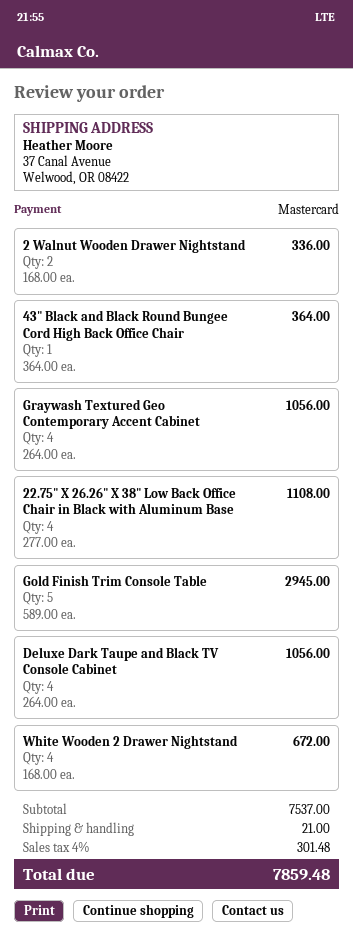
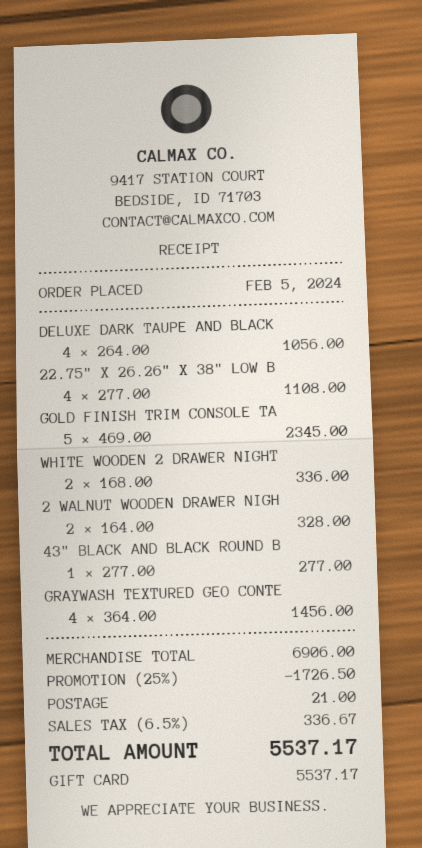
payment method: Mastercard -> gift card
2 Walnut Wooden Drawer Nightstand: 2 x 168.00 = 336.00 -> 2 x 164.00 = 328.00
43" Black and Black Round Bungee Cord High Back Office Chair: 1 x 364.00 = 364.00 -> 1 x 277.00 = 277.00
Graywash Textured Geo Contemporary Accent Cabinet: 4 x 264.00 = 1056.00 -> 4 x 364.00 = 1456.00
Gold Finish Trim Console Table: 5 x 589.00 = 2945.00 -> 5 x 469.00 = 2345.00
White Wooden 2 Drawer Nightstand: 4 x 168.00 = 672.00 -> 2 x 168.00 = 336.00
subtotal: 7537.00 -> 6906.00
discount: none -> 25% = 1726.50
tax: 4% = 301.48 -> 6.5% = 336.67
total: 7859.48 -> 5537.17

